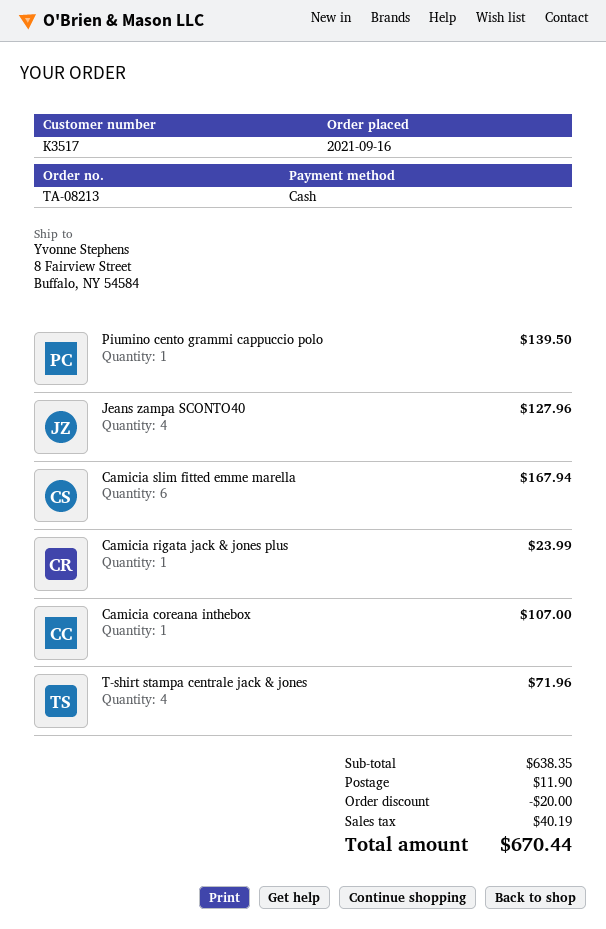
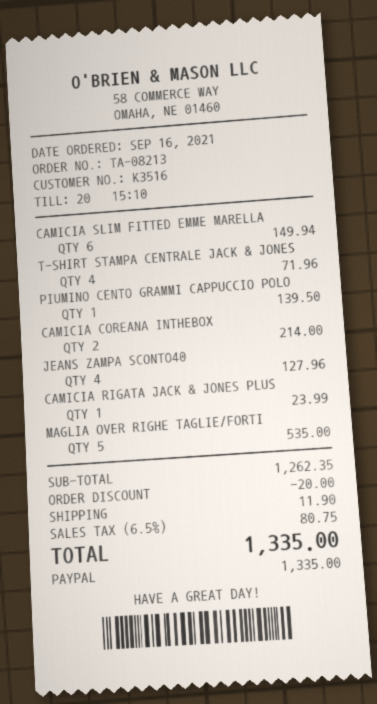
customer number: K3517 -> K3516
payment method: cash -> PayPal
Camicia slim fitted emme marella: 6 for 167.94 -> 6 for 149.94
Camicia coreana inthebox: 1 for 107.00 -> 2 for 214.00
MAGLIA OVER RIGHE TAGLIE/FORTI: none -> 5 for 535.00
subtotal: 638.35 -> 1262.35
tax: 40.19 -> 80.75
total: 670.44 -> 1335.00

